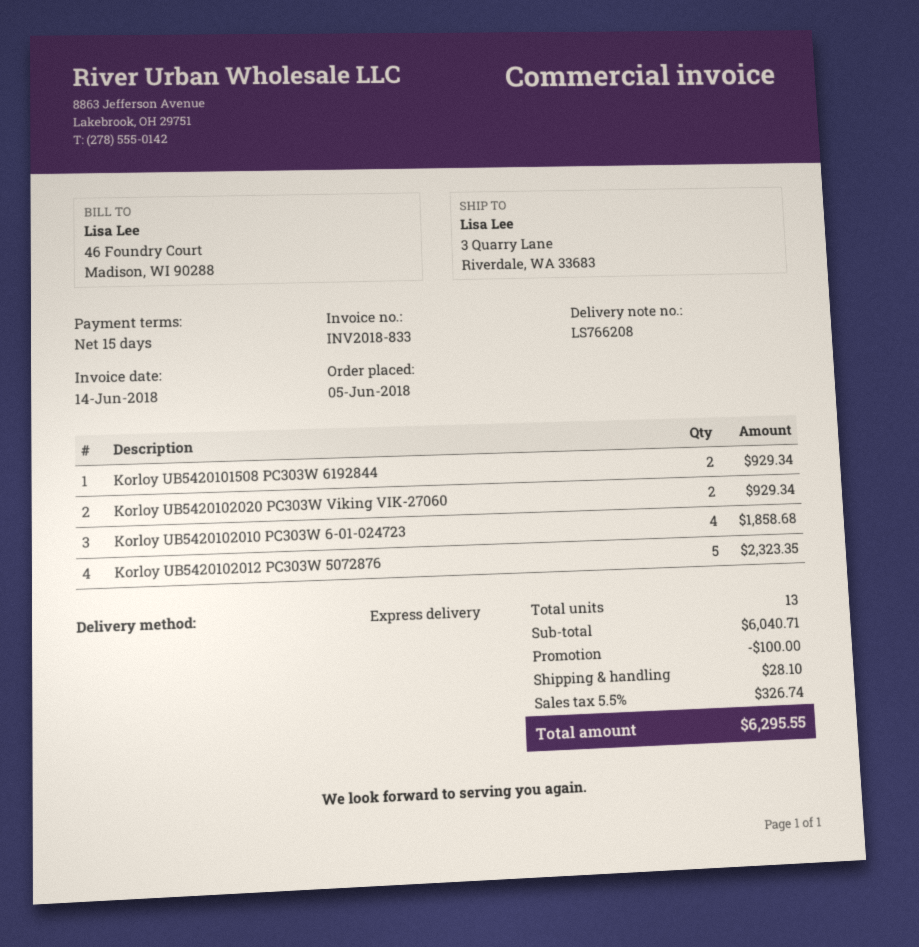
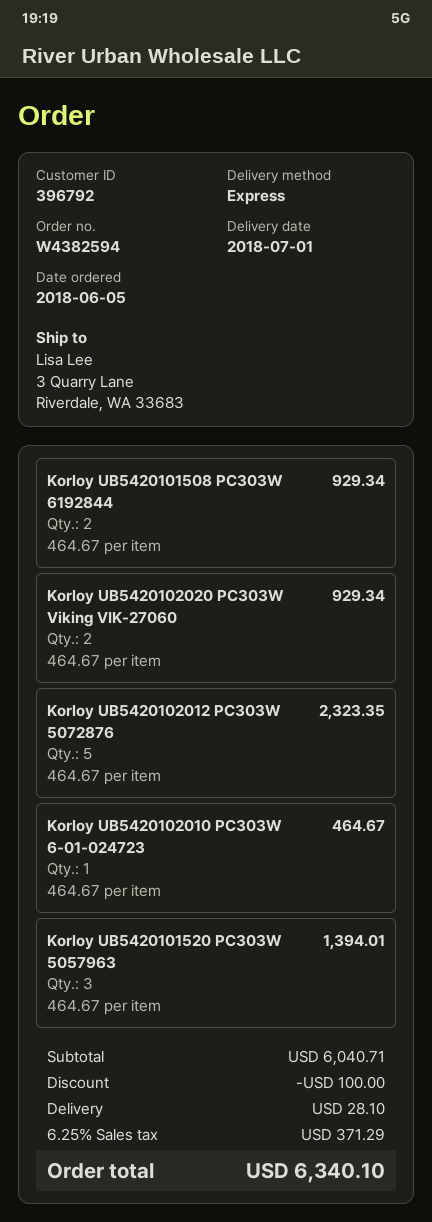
Korloy UB5420102010 PC303W 6-01-024723: 4 for 1858.68 -> 1 for 464.67
Korloy UB5420101520 PC303W 5057963: none -> 3 for 1394.01
tax: 5.5% = 326.74 -> 6.25% = 371.29
total: 6295.55 -> 6340.10

